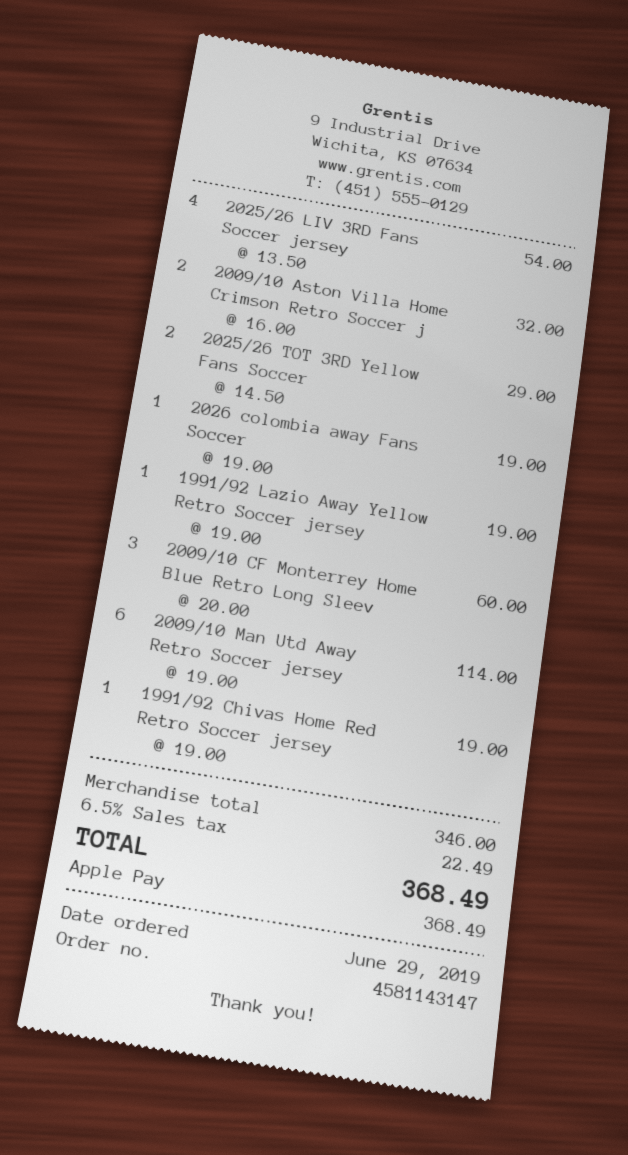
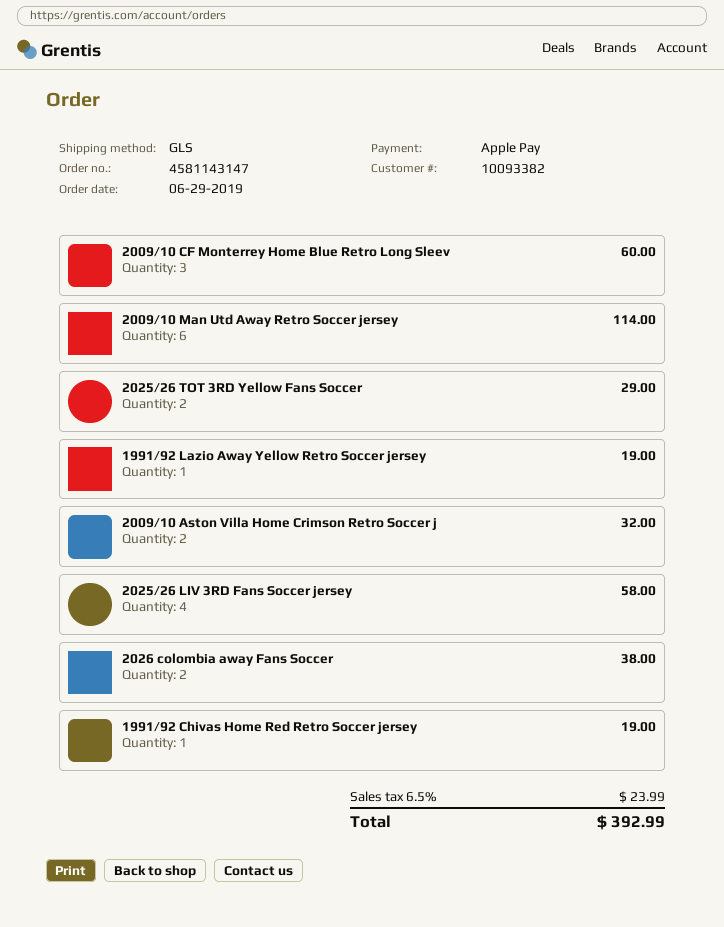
2025/26 LIV 3RD Fans Soccer jersey: 4 for 54.00 -> 4 for 58.00
2026 colombia away Fans Soccer: 1 for 19.00 -> 2 for 38.00
tax: 6.5% = 22.49 -> 6.5% = 23.99
total: 368.49 -> 392.99

